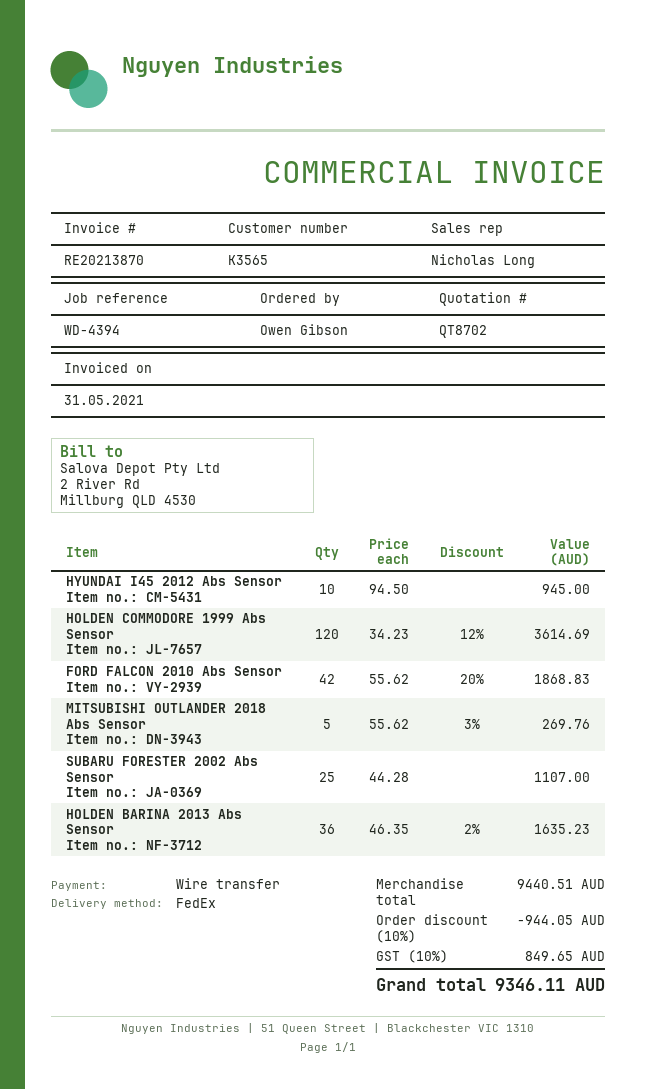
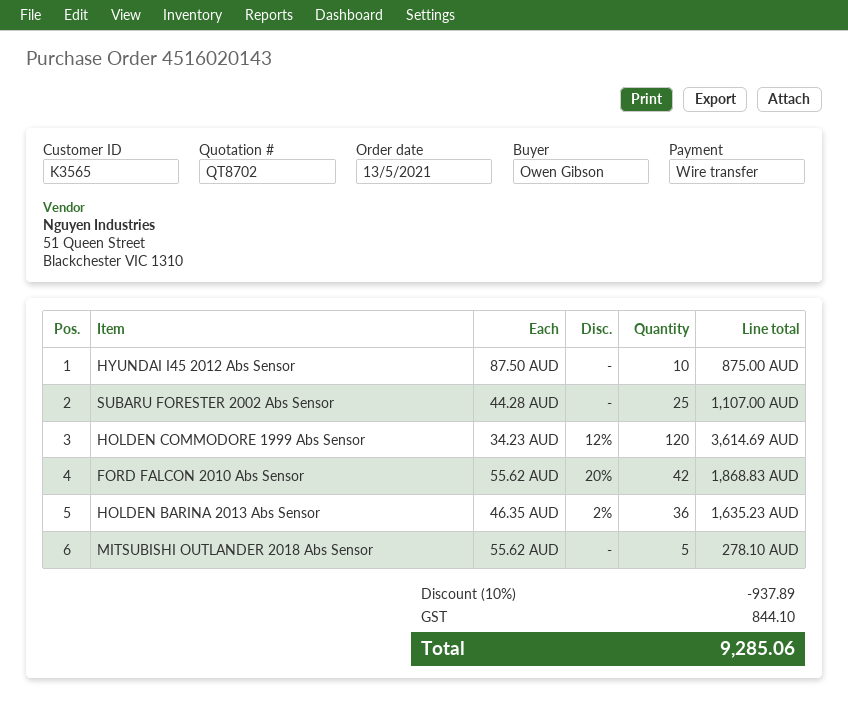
HYUNDAI I45 2012 Abs Sensor: 10 x 94.50 = 945.00 -> 10 x 87.50 = 875.00
MITSUBISHI OUTLANDER 2018 Abs Sensor: 5 x 55.62 - 3% = 269.76 -> 5 x 55.62 = 278.10
discount: 10% = 944.05 -> 10% = 937.89
tax: 849.65 -> 844.10
total: 9346.11 -> 9285.06

